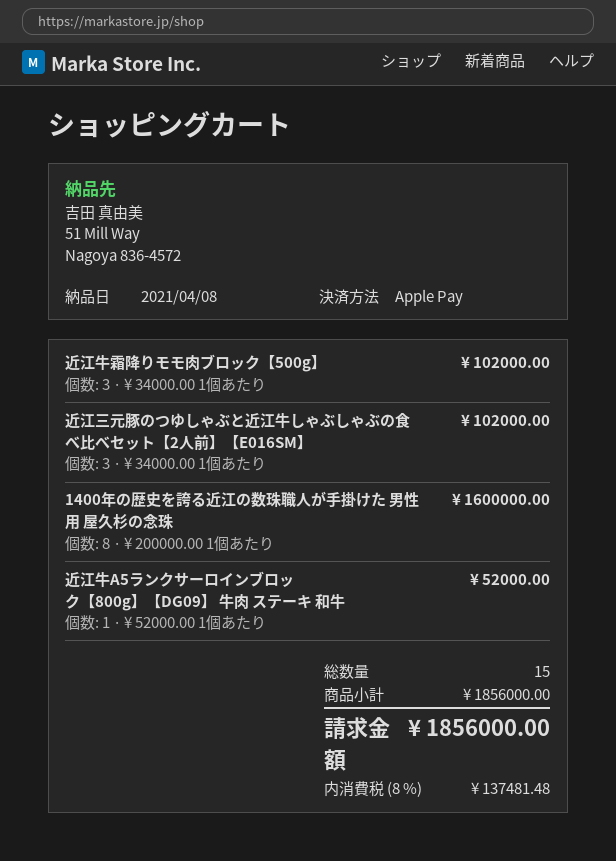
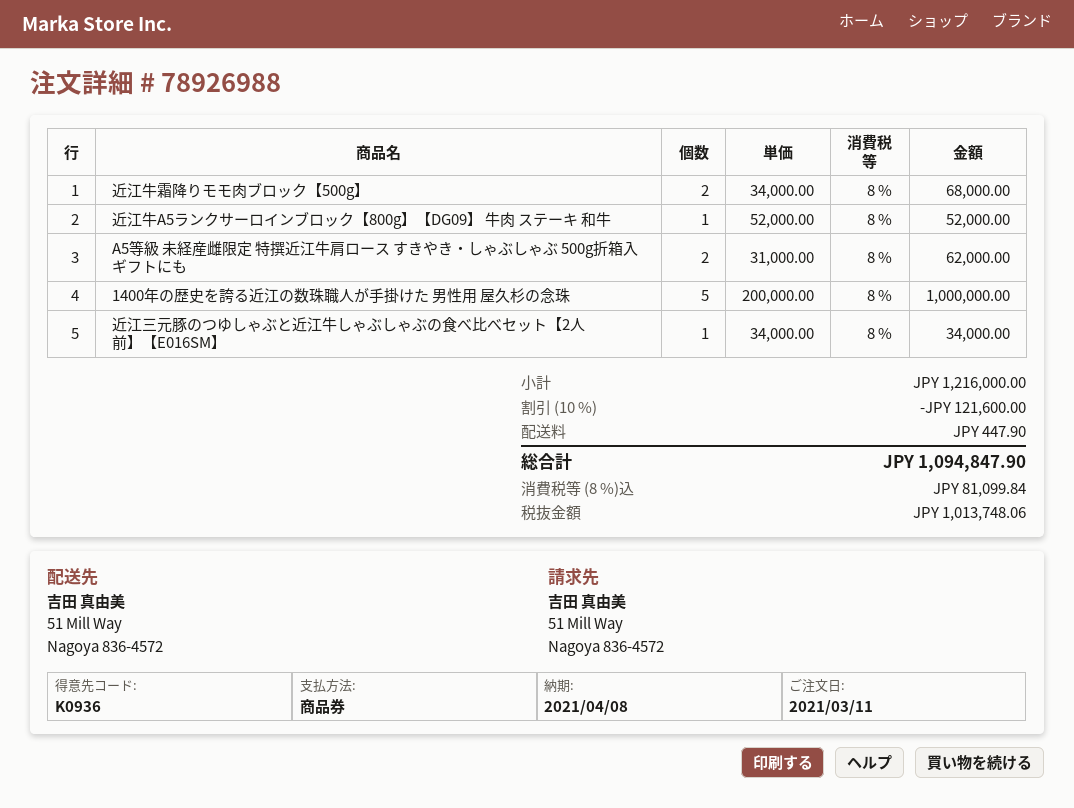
payment method: Apple Pay -> gift card
近江牛霜降りモモ肉ブロック【500g】: 3 x 34000.00 = 102000.00 -> 2 x 34000.00 = 68000.00
近江三元豚のつゆしゃぶと近江牛しゃぶしゃぶの食べ比べセット【2人前】【E016SM】: 3 x 34000.00 = 102000.00 -> 1 x 34000.00 = 34000.00
1400年の歴史を誇る近江の数珠職人が手掛けた 男性用 屋久杉の念珠: 8 x 200000.00 = 1600000.00 -> 5 x 200000.00 = 1000000.00
A5等級 未経産雌限定 特撰近江牛肩ロース すきやき・しゃぶしゃぶ 500g折箱入 ギフトにも: none -> 2 x 31000.00 = 62000.00
subtotal: 1856000.00 -> 1216000.00
discount: none -> 10% = 121600.00
shipping: none -> 447.90
tax: 8% = 137481.48 -> 8% = 81099.84
total: 1856000.00 -> 1094847.90

